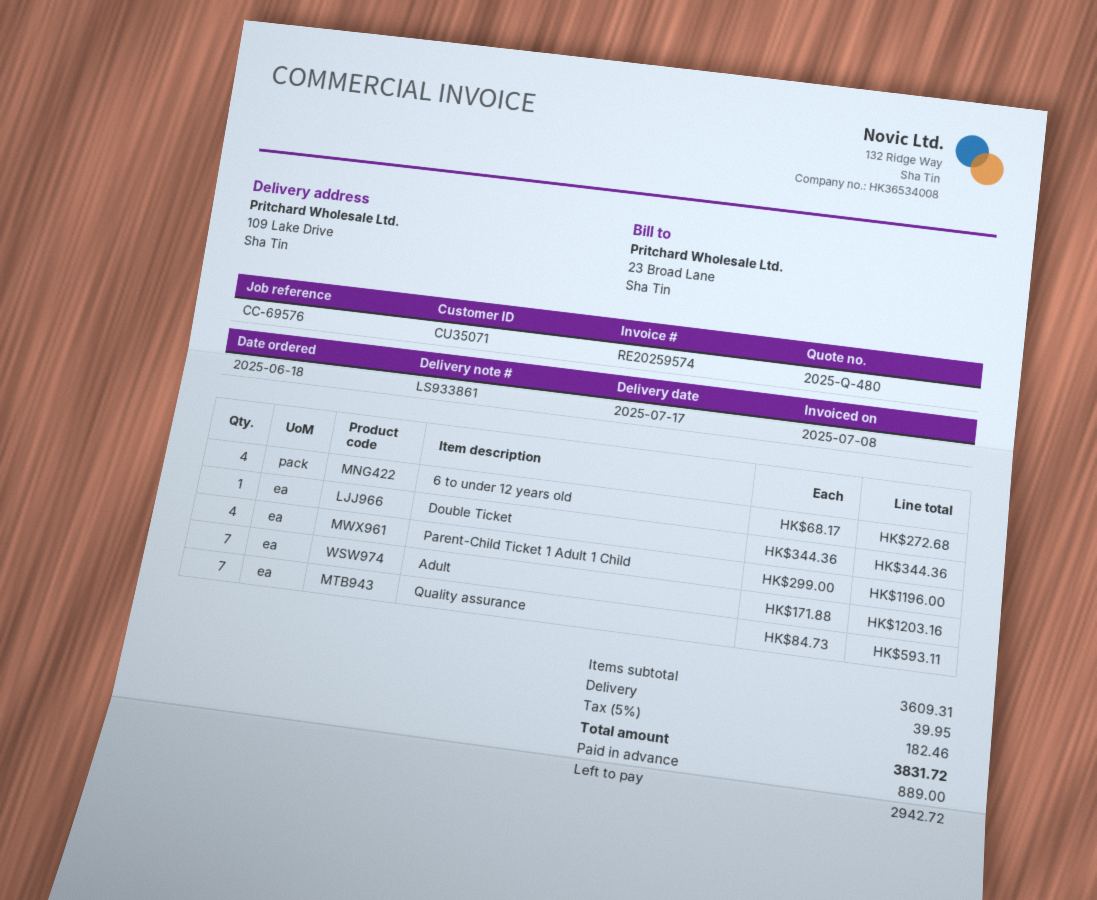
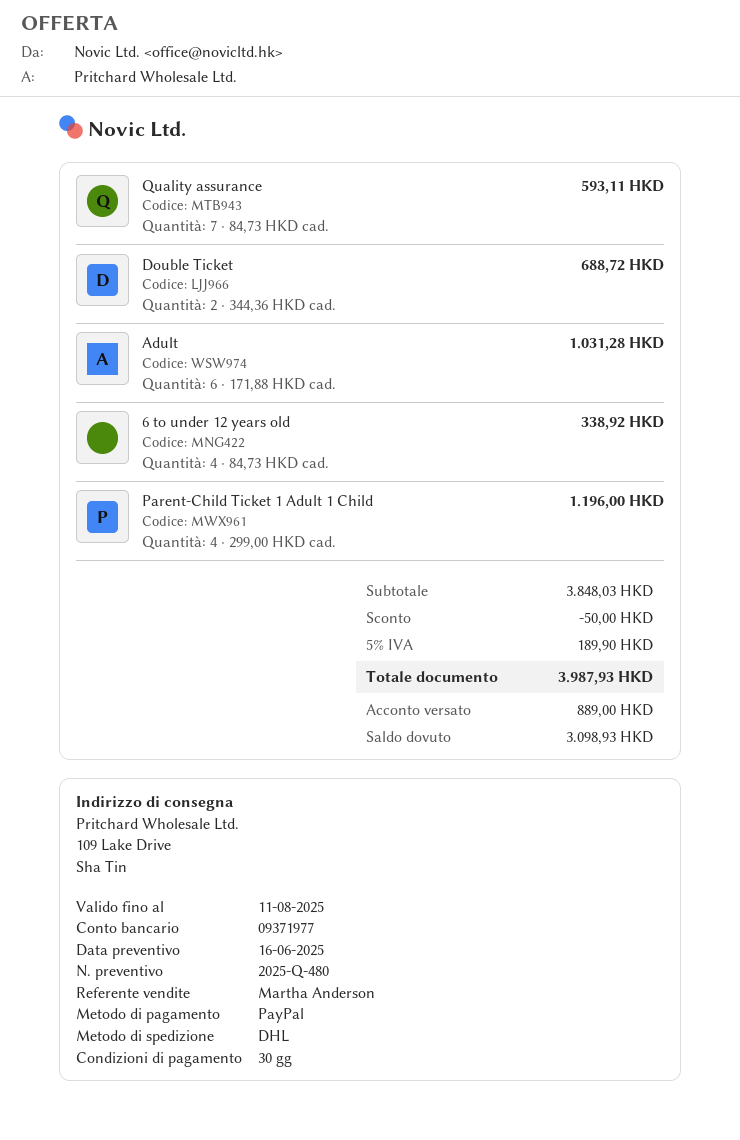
6 to under 12 years old: 4 x 68.17 = 272.68 -> 4 x 84.73 = 338.92
Double Ticket: 1 x 344.36 = 344.36 -> 2 x 344.36 = 688.72
Adult: 7 x 171.88 = 1203.16 -> 6 x 171.88 = 1031.28
subtotal: 3609.31 -> 3848.03
discount: none -> 50.00
shipping: 39.95 -> none
tax: 5% = 182.46 -> 5% = 189.90
total: 3831.72 -> 3987.93
balance: 2942.72 -> 3098.93

